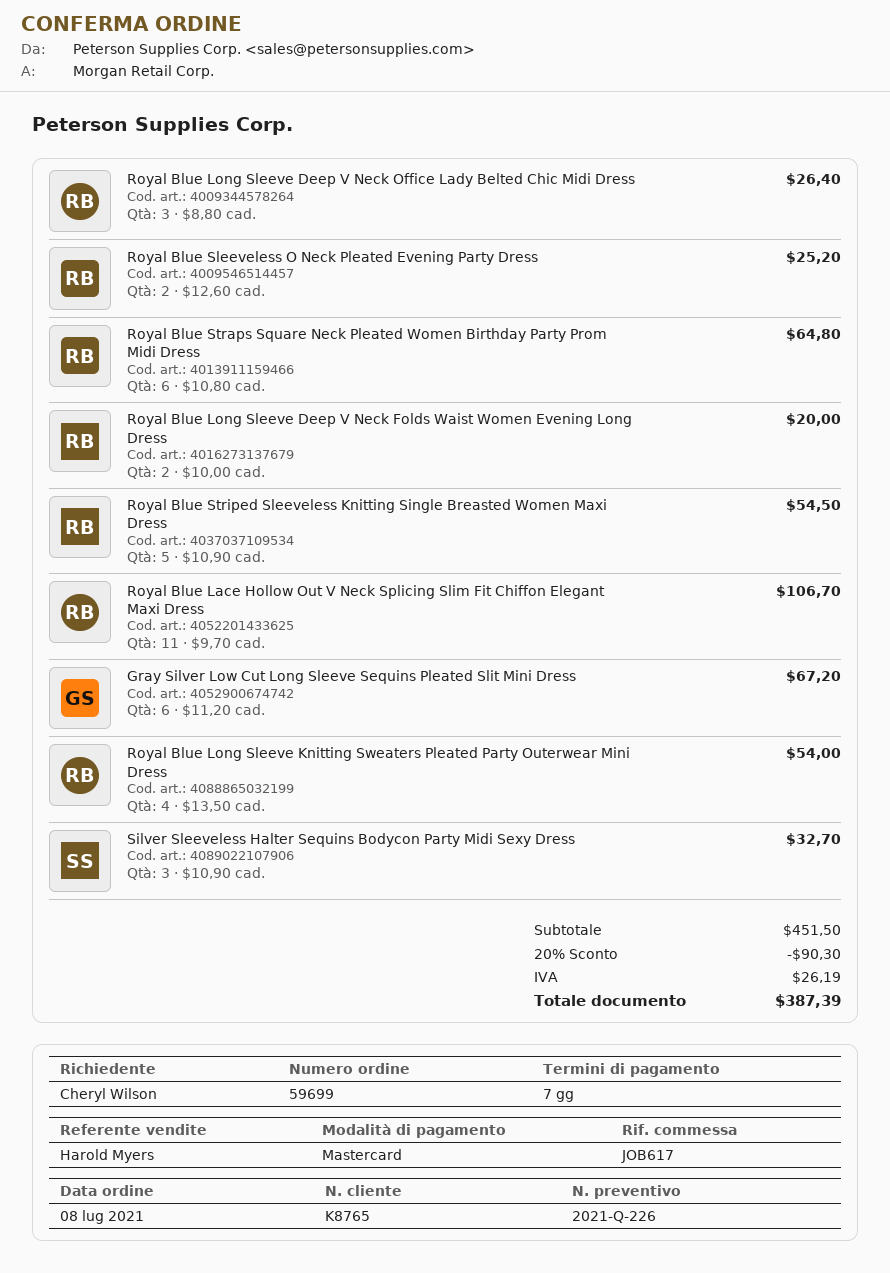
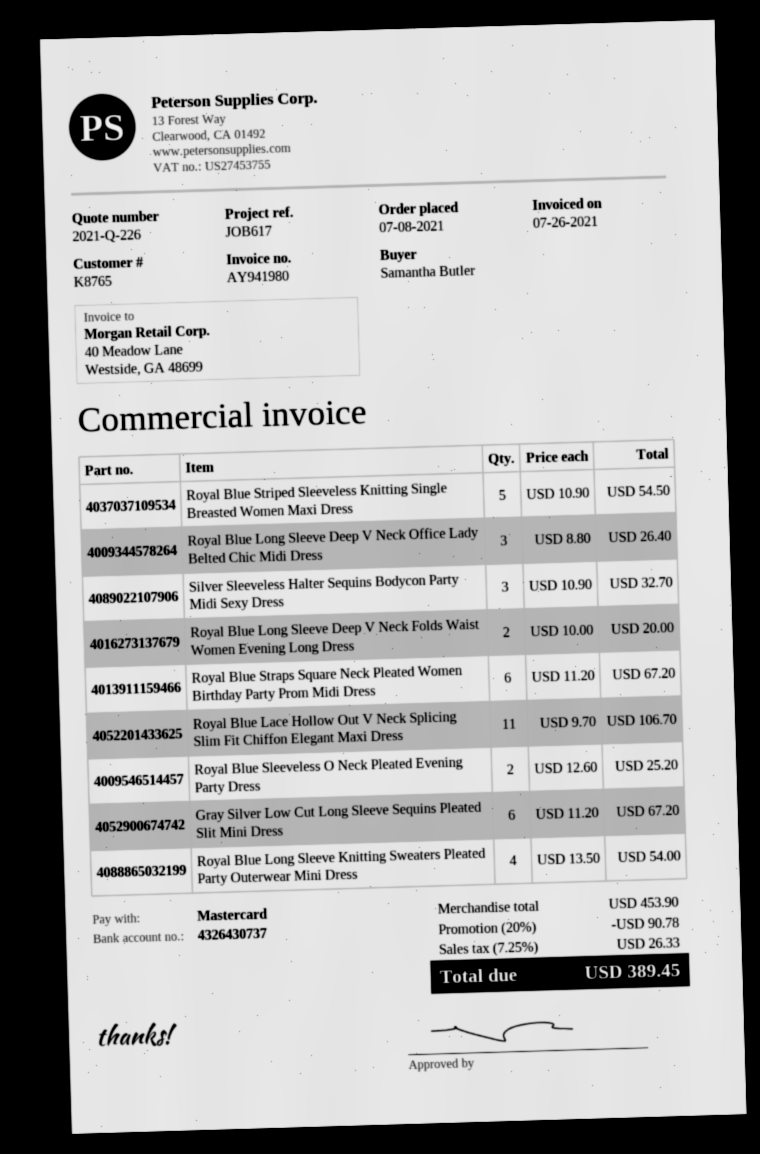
ordered by: Cheryl Wilson -> Samantha Butler
Royal Blue Straps Square Neck Pleated Women Birthday Party Prom Midi Dress: 6 x 10.80 = 64.80 -> 6 x 11.20 = 67.20
subtotal: 451.50 -> 453.90
discount: 20% = 90.30 -> 20% = 90.78
tax: 26.19 -> 26.33
total: 387.39 -> 389.45

